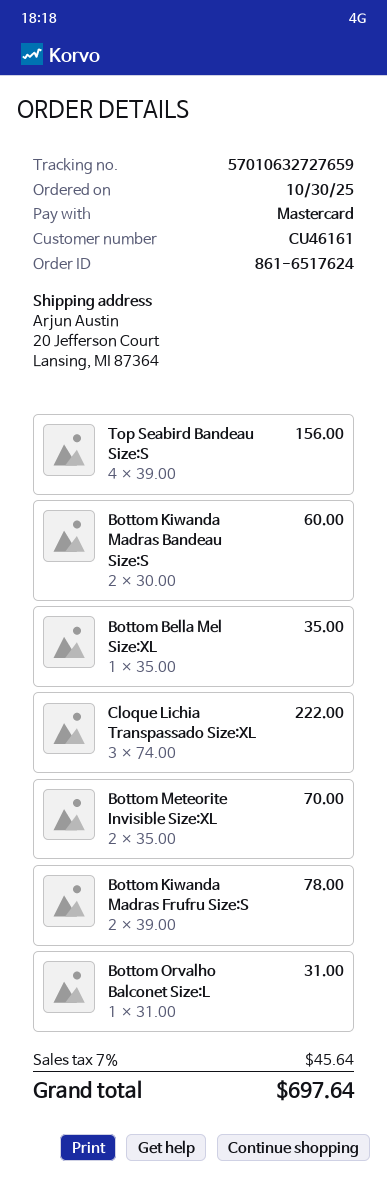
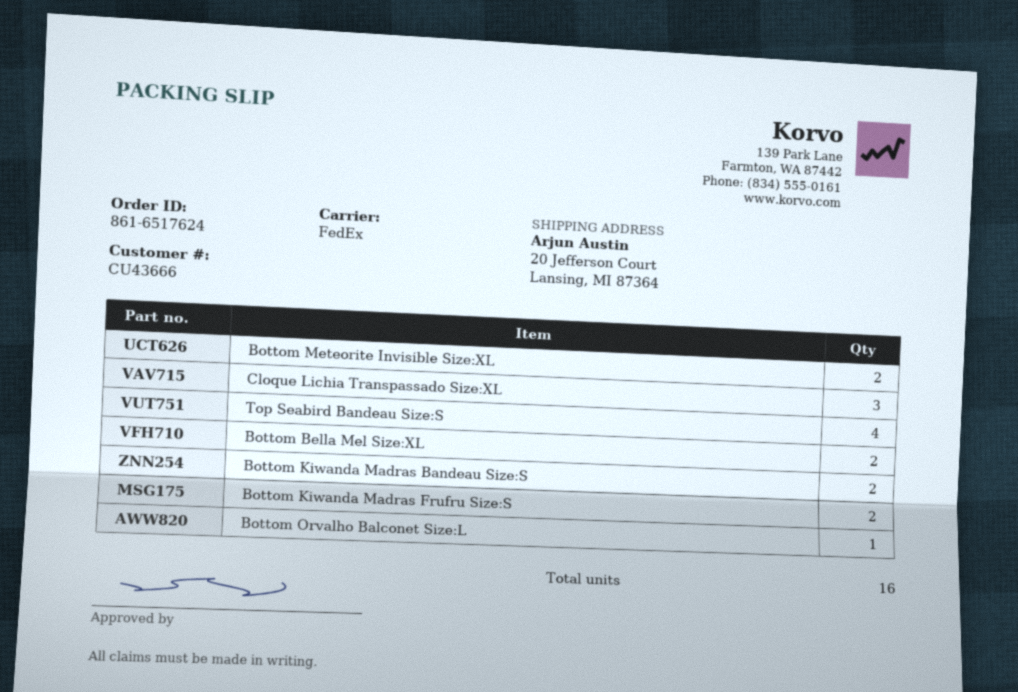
customer number: CU46161 -> CU43666
Bottom Bella Mel Size:XL: 1 -> 2

